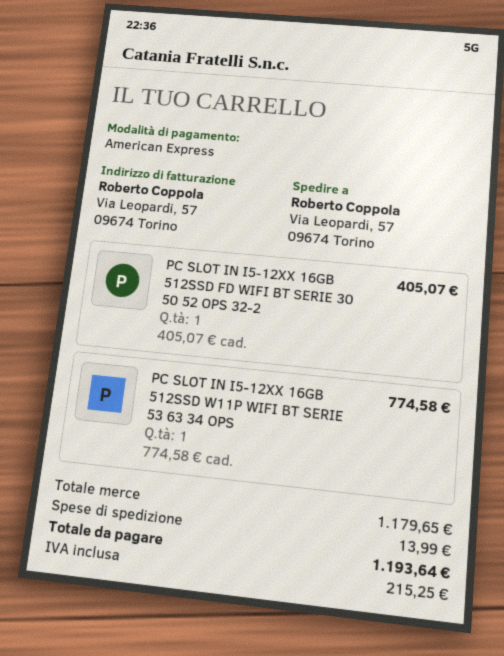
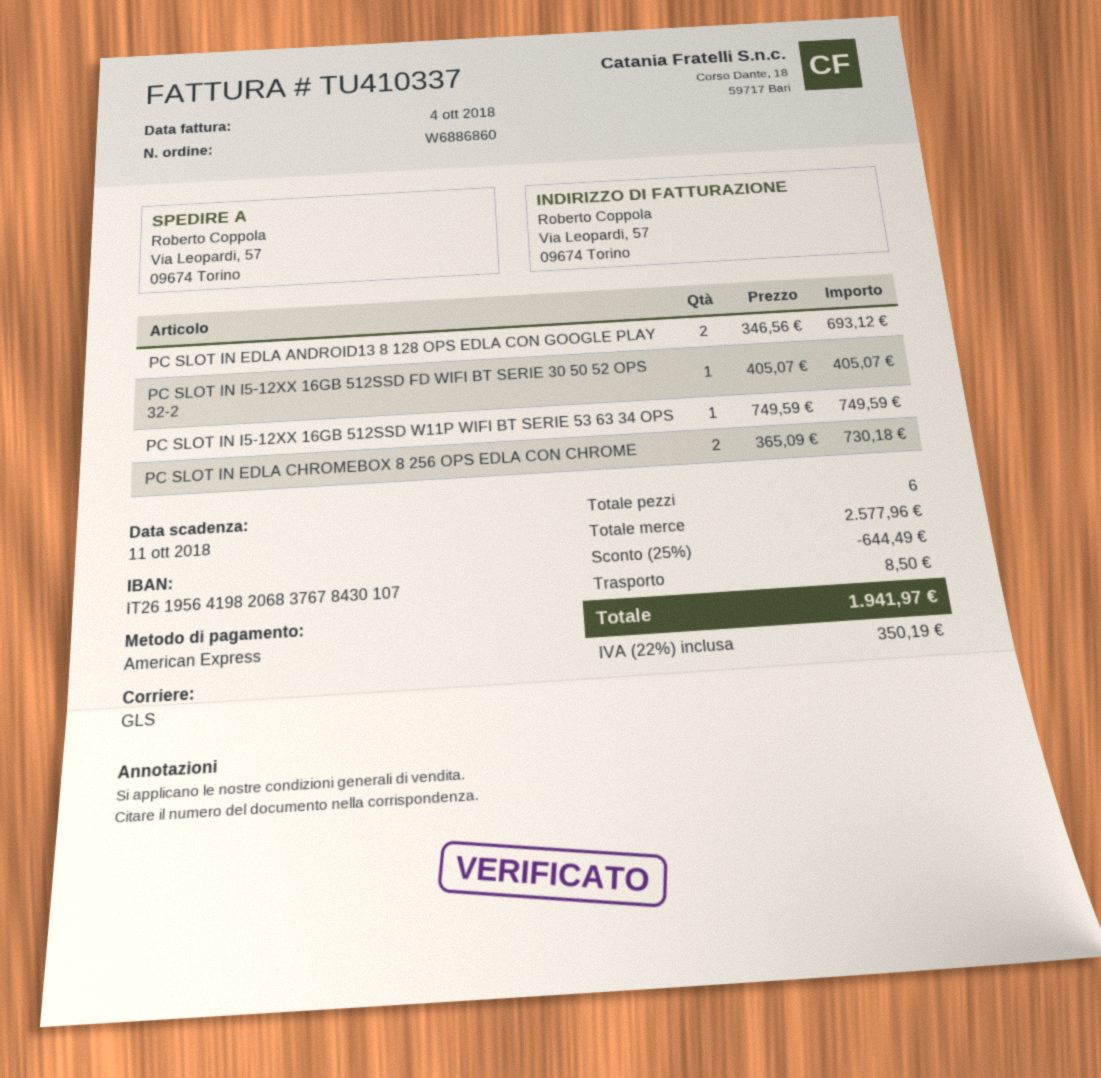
PC SLOT IN I5-12XX 16GB 512SSD W11P WIFI BT SERIE 53 63 34 OPS: 1 x 774.58 = 774.58 -> 1 x 749.59 = 749.59
PC SLOT IN EDLA ANDROID13 8 128 OPS EDLA CON GOOGLE PLAY: none -> 2 x 346.56 = 693.12
PC SLOT IN EDLA CHROMEBOX 8 256 OPS EDLA CON CHROME: none -> 2 x 365.09 = 730.18
subtotal: 1179.65 -> 2577.96
discount: none -> 25% = 644.49
shipping: 13.99 -> 8.50
tax: 215.25 -> 350.19
total: 1193.64 -> 1941.97

